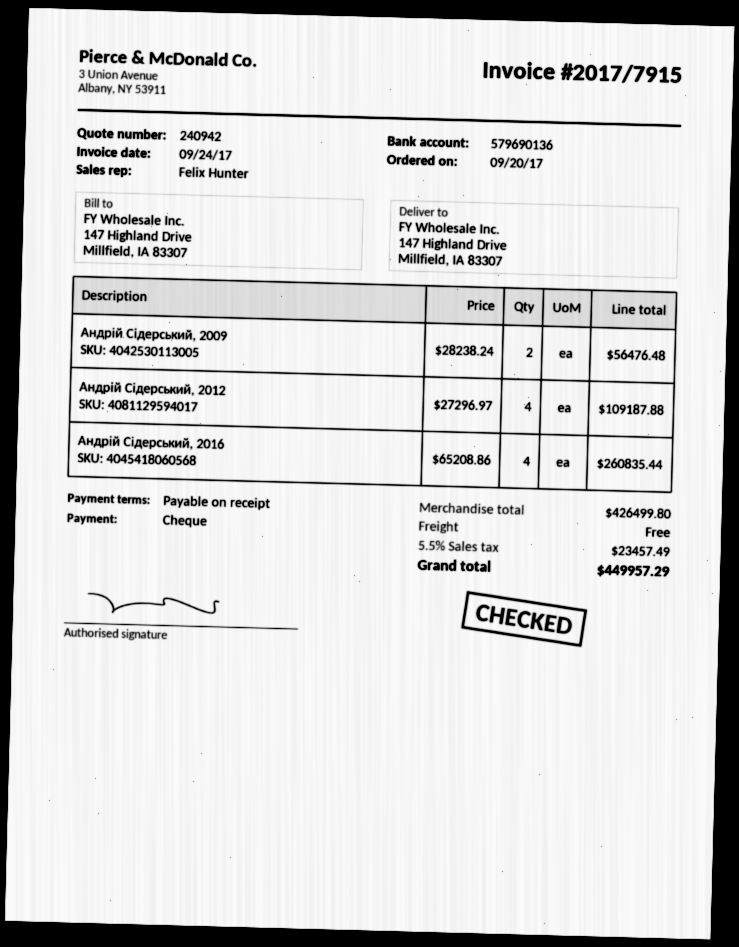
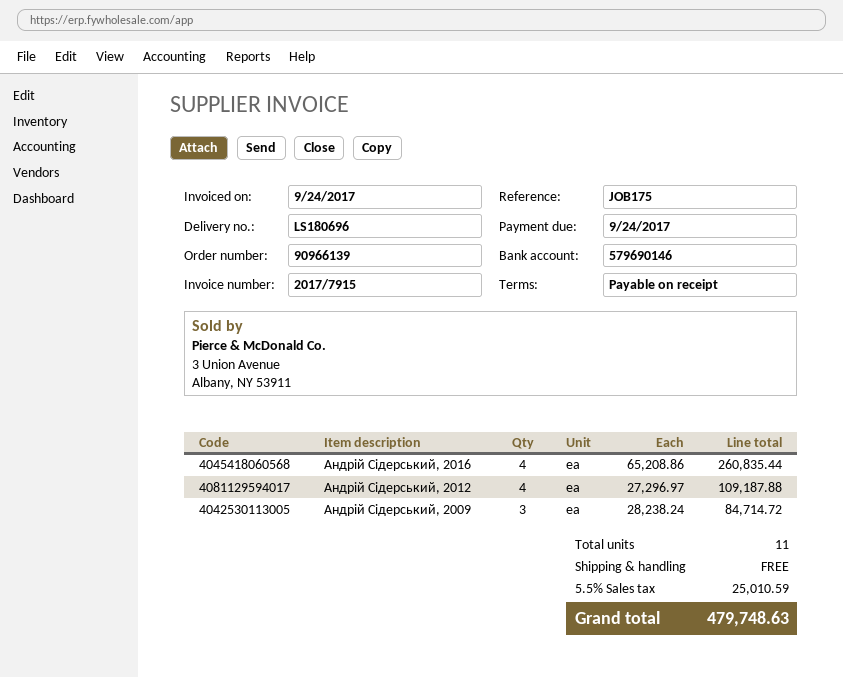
bank account: 579690136 -> 579690146
Андрій Сідерський, 2009: 2 x 28238.24 = 56476.48 -> 3 x 28238.24 = 84714.72
tax: 5.5% = 23457.49 -> 5.5% = 25010.59
total: 449957.29 -> 479748.63

